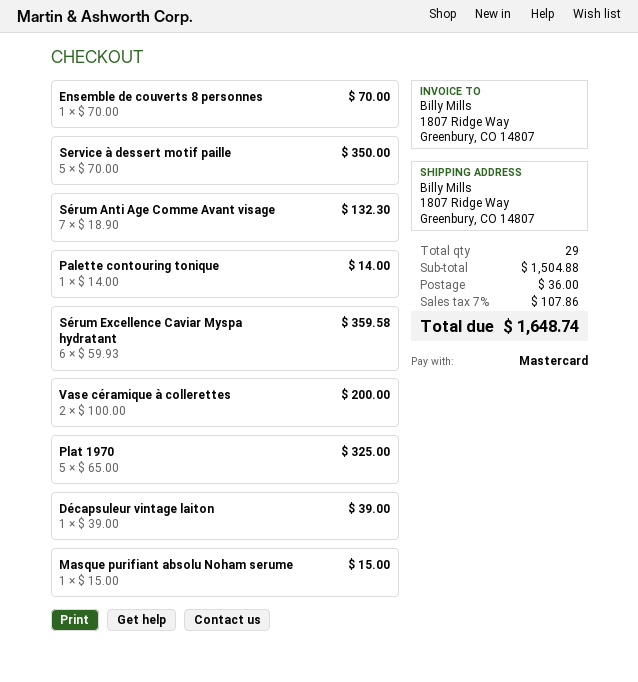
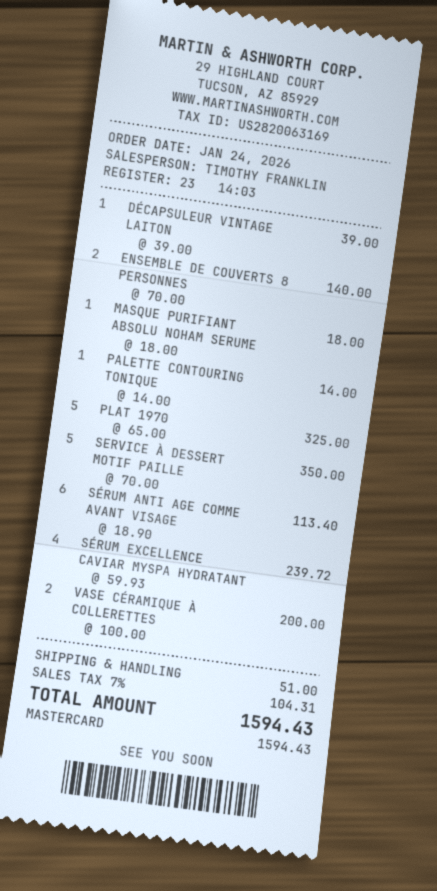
Ensemble de couverts 8 personnes: 1 x 70.00 = 70.00 -> 2 x 70.00 = 140.00
Sérum Anti Age Comme Avant visage: 7 x 18.90 = 132.30 -> 6 x 18.90 = 113.40
Sérum Excellence Caviar Myspa hydratant: 6 x 59.93 = 359.58 -> 4 x 59.93 = 239.72
Masque purifiant absolu Noham serume: 1 x 15.00 = 15.00 -> 1 x 18.00 = 18.00
shipping: 36.00 -> 51.00
tax: 7% = 107.86 -> 7% = 104.31
total: 1648.74 -> 1594.43

